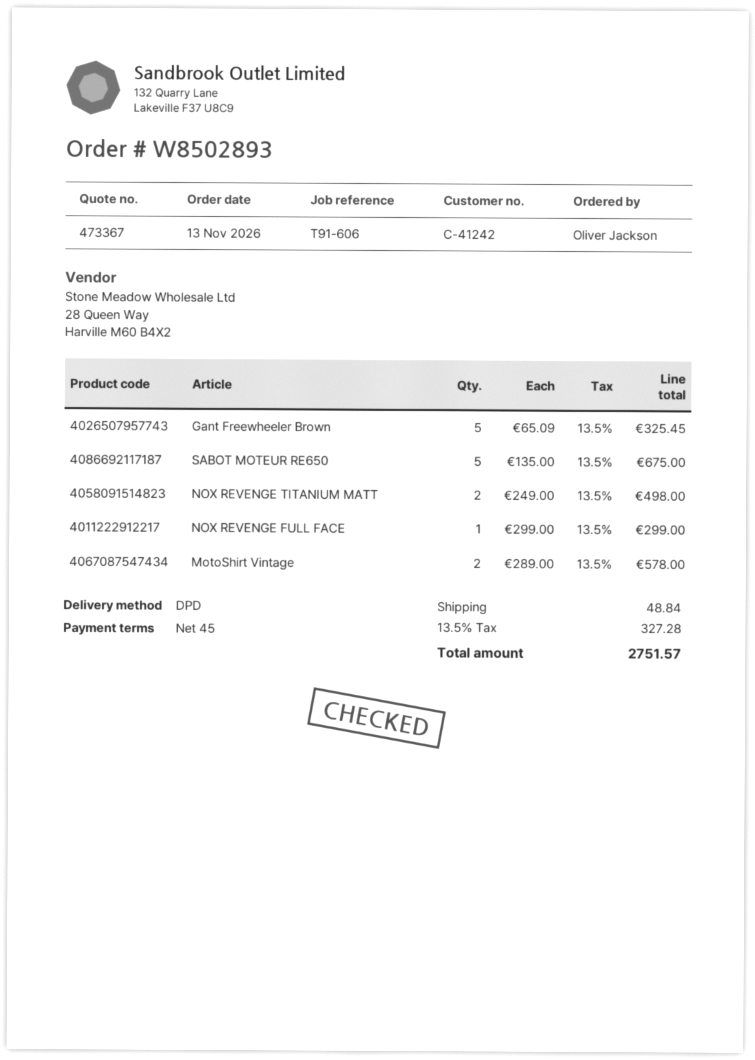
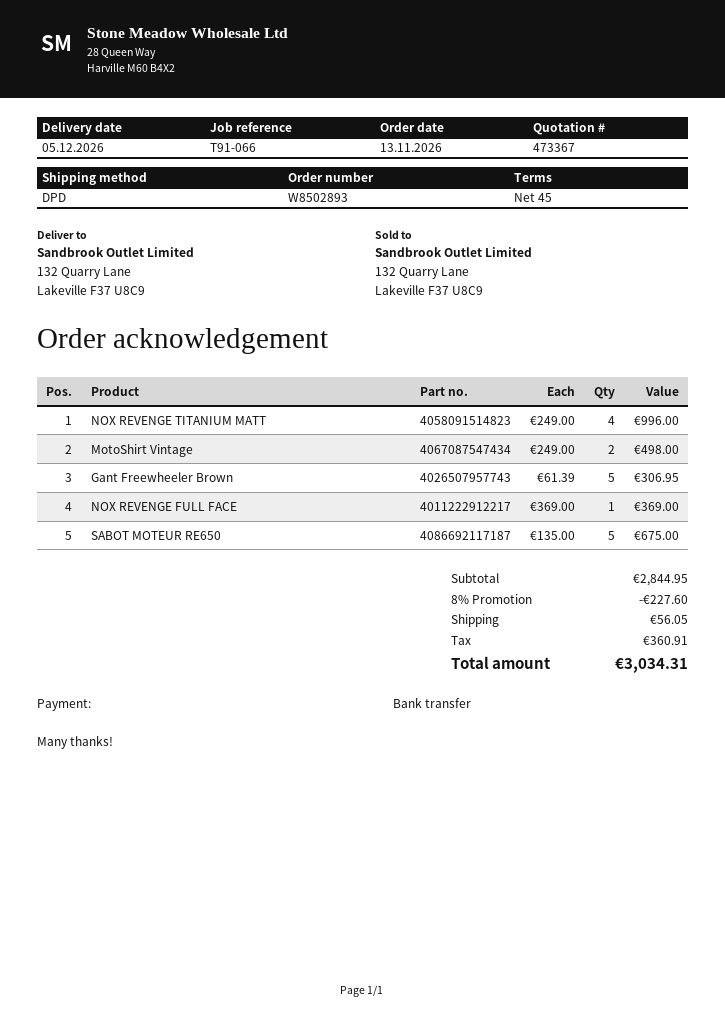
reference: T91-606 -> T91-066
Gant Freewheeler Brown: 5 x 65.09 = 325.45 -> 5 x 61.39 = 306.95
NOX REVENGE TITANIUM MATT: 2 x 249.00 = 498.00 -> 4 x 249.00 = 996.00
NOX REVENGE FULL FACE: 1 x 299.00 = 299.00 -> 1 x 369.00 = 369.00
MotoShirt Vintage: 2 x 289.00 = 578.00 -> 2 x 249.00 = 498.00
discount: none -> 8% = 227.60
shipping: 48.84 -> 56.05
tax: 327.28 -> 360.91
total: 2751.57 -> 3034.31

